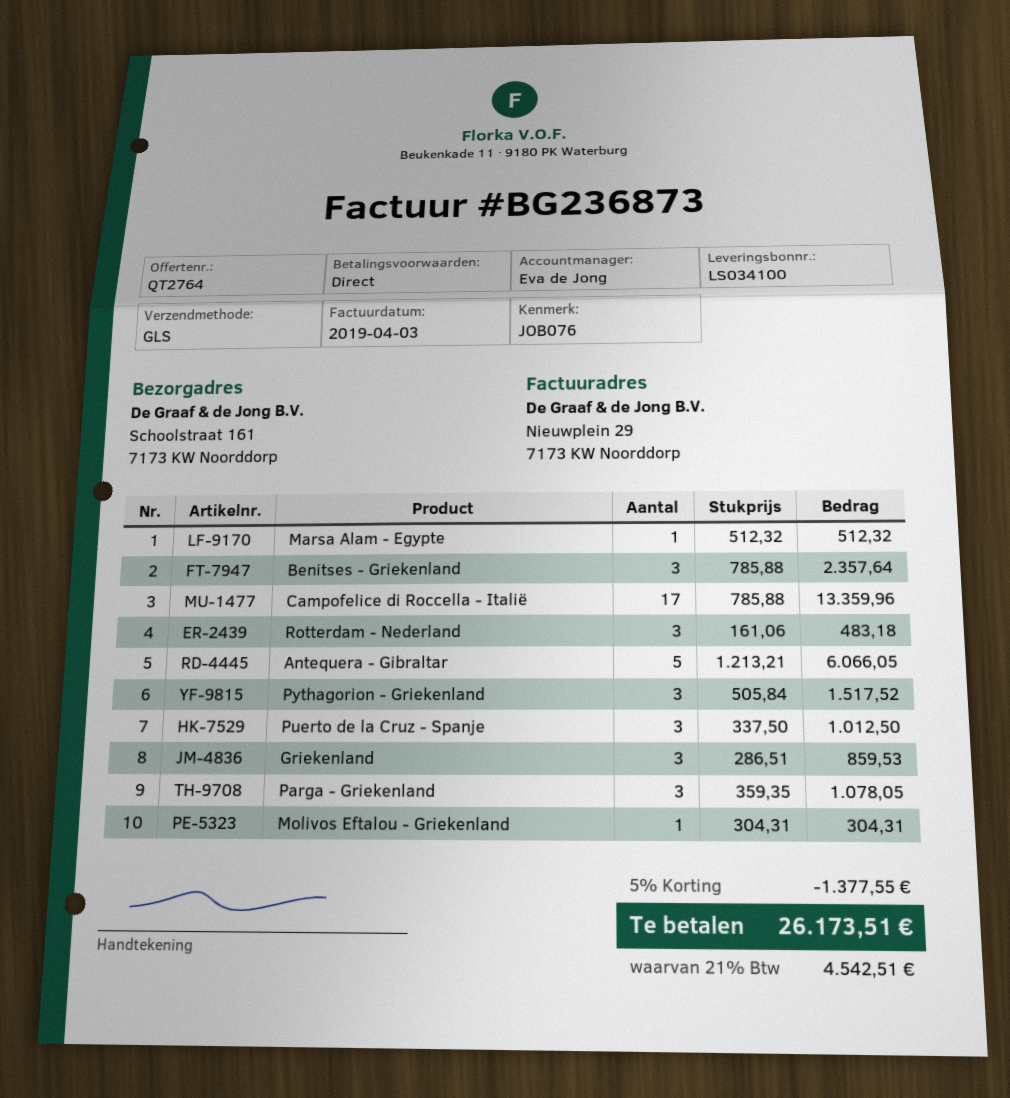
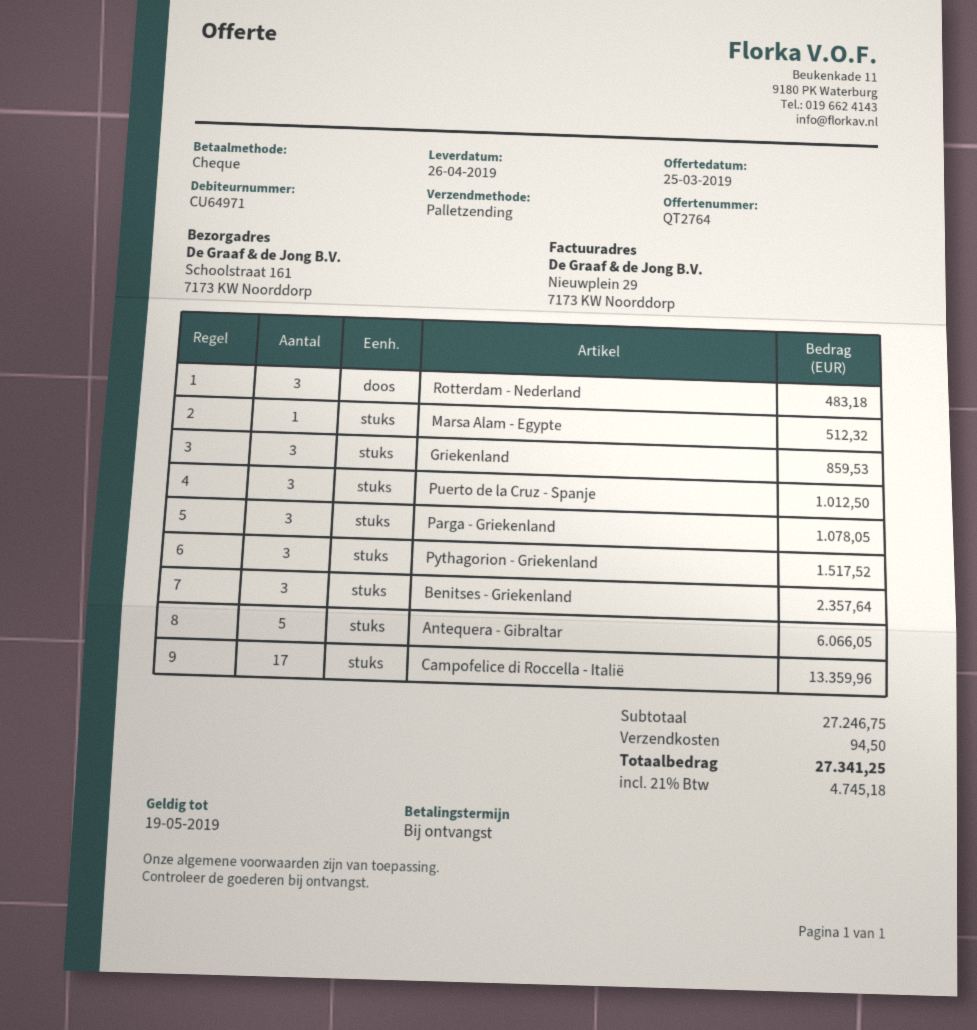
shipping method: GLS -> pallet freight
Molivos Eftalou - Griekenland: 1 for 304.31 -> none
discount: 5% = 1377.55 -> none
shipping: none -> 94.50
tax: 21% = 4542.51 -> 21% = 4745.18
total: 26173.51 -> 27341.25

